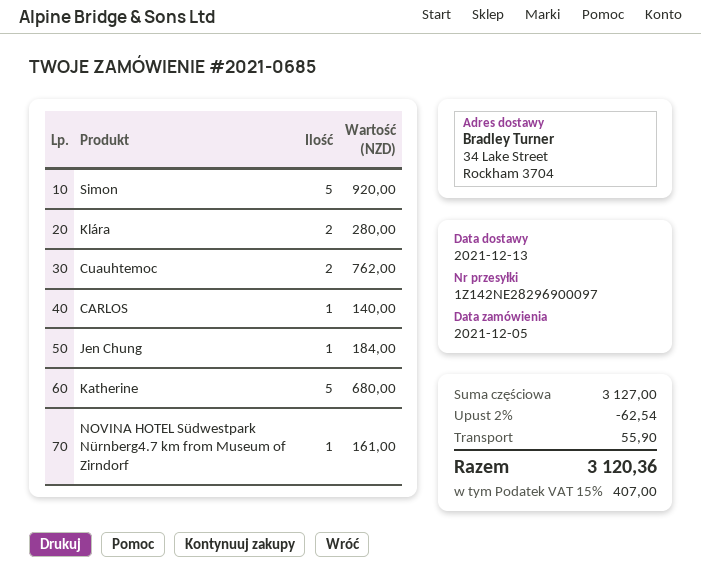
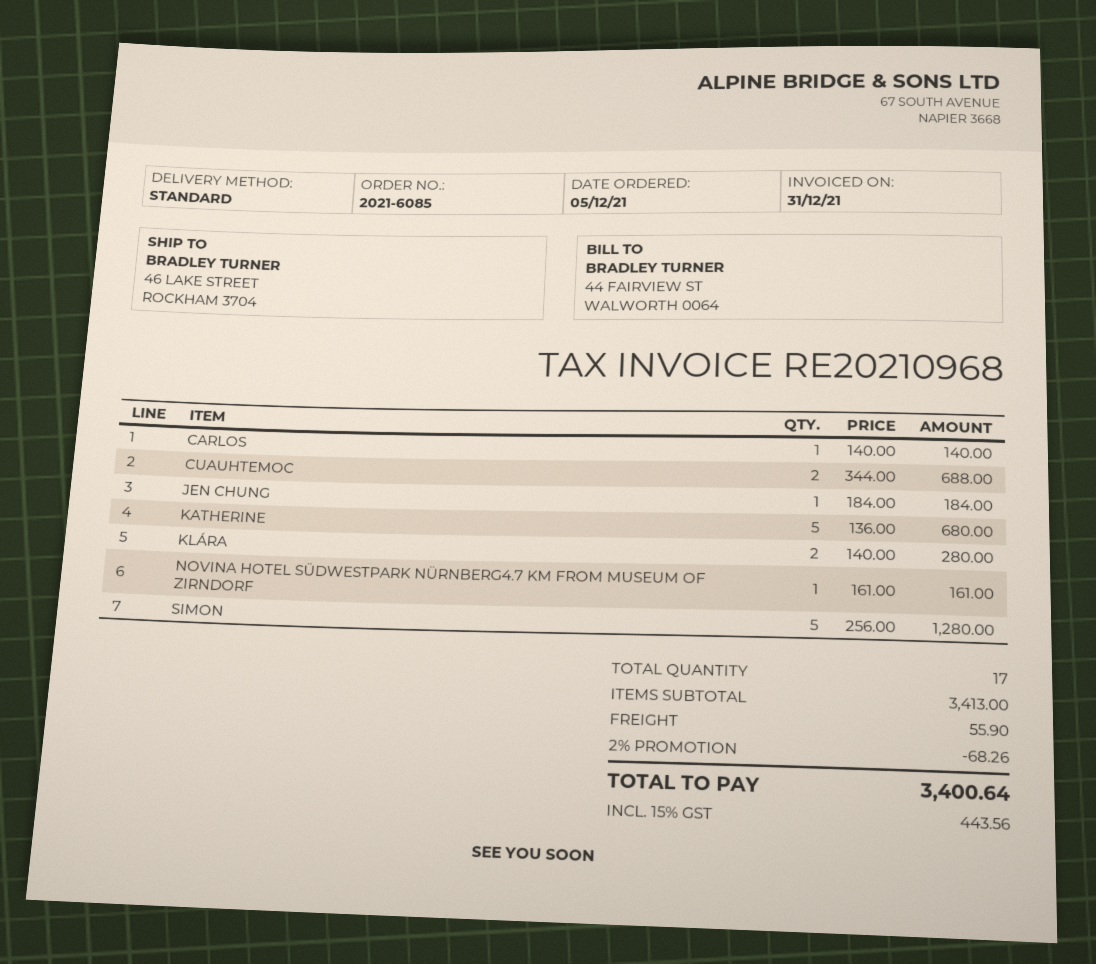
order number: 2021-0685 -> 2021-6085
ship to: 34 Lake Street, Rockham 3704 -> 46 LAKE STREET, ROCKHAM 3704
Simon: 5 for 920.00 -> 5 for 1280.00
Cuauhtemoc: 2 for 762.00 -> 2 for 688.00
subtotal: 3127.00 -> 3413.00
discount: 2% = 62.54 -> 2% = 68.26
tax: 15% = 407.00 -> 15% = 443.56
total: 3120.36 -> 3400.64

